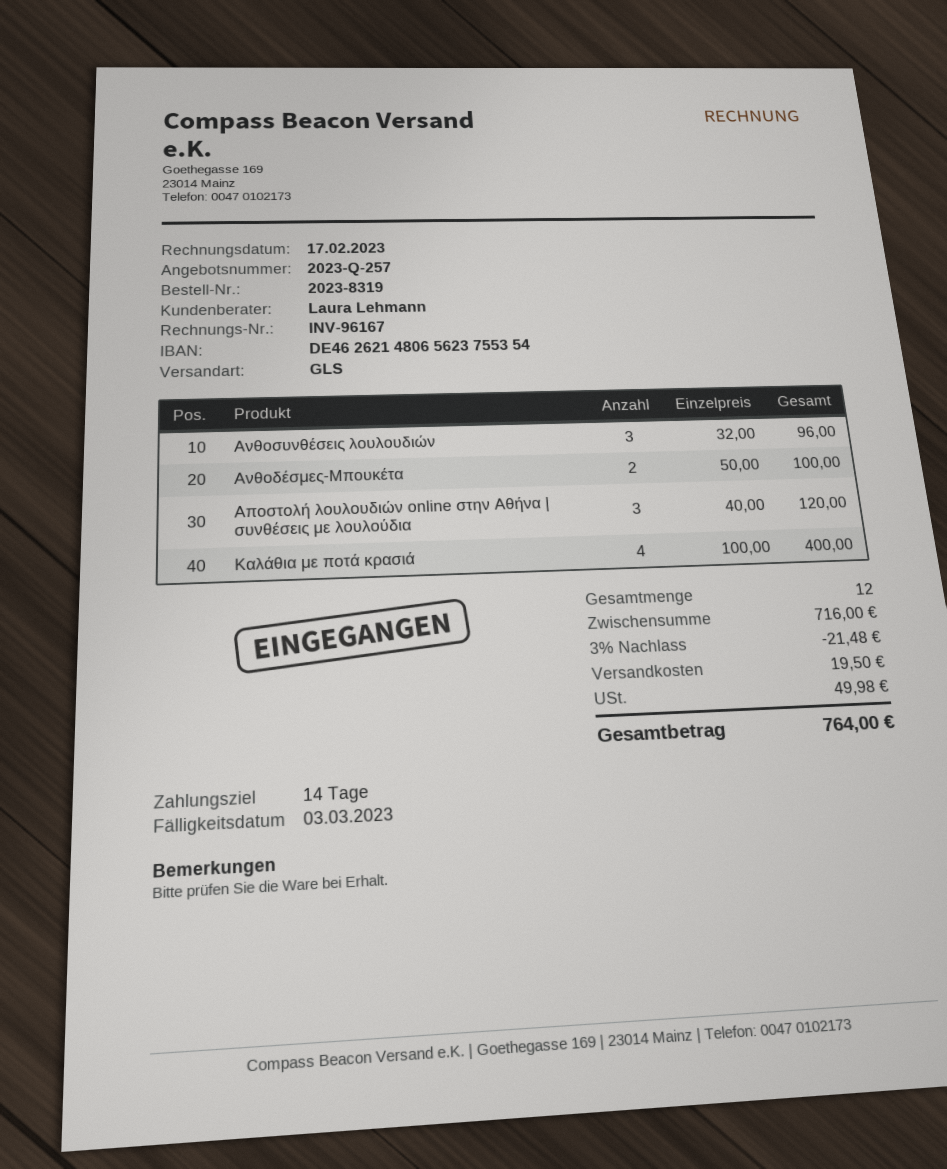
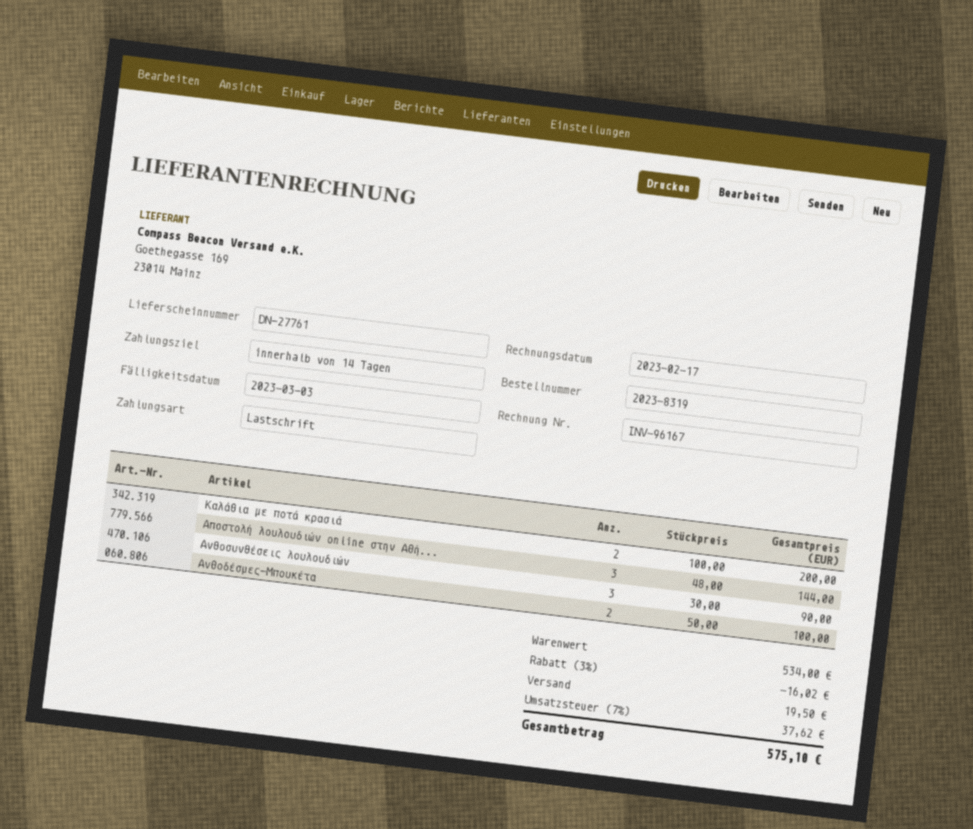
Ανθοσυνθέσεις λουλουδιών: 3 x 32.00 = 96.00 -> 3 x 30.00 = 90.00
Αποστολή λουλουδιών online στην Αθήνα | συνθέσεις με λουλούδια: 3 x 40.00 = 120.00 -> 3 x 48.00 = 144.00
Καλάθια με ποτά κρασιά: 4 x 100.00 = 400.00 -> 2 x 100.00 = 200.00
subtotal: 716.00 -> 534.00
discount: 3% = 21.48 -> 3% = 16.02
tax: 49.98 -> 37.62
total: 764.00 -> 575.10

